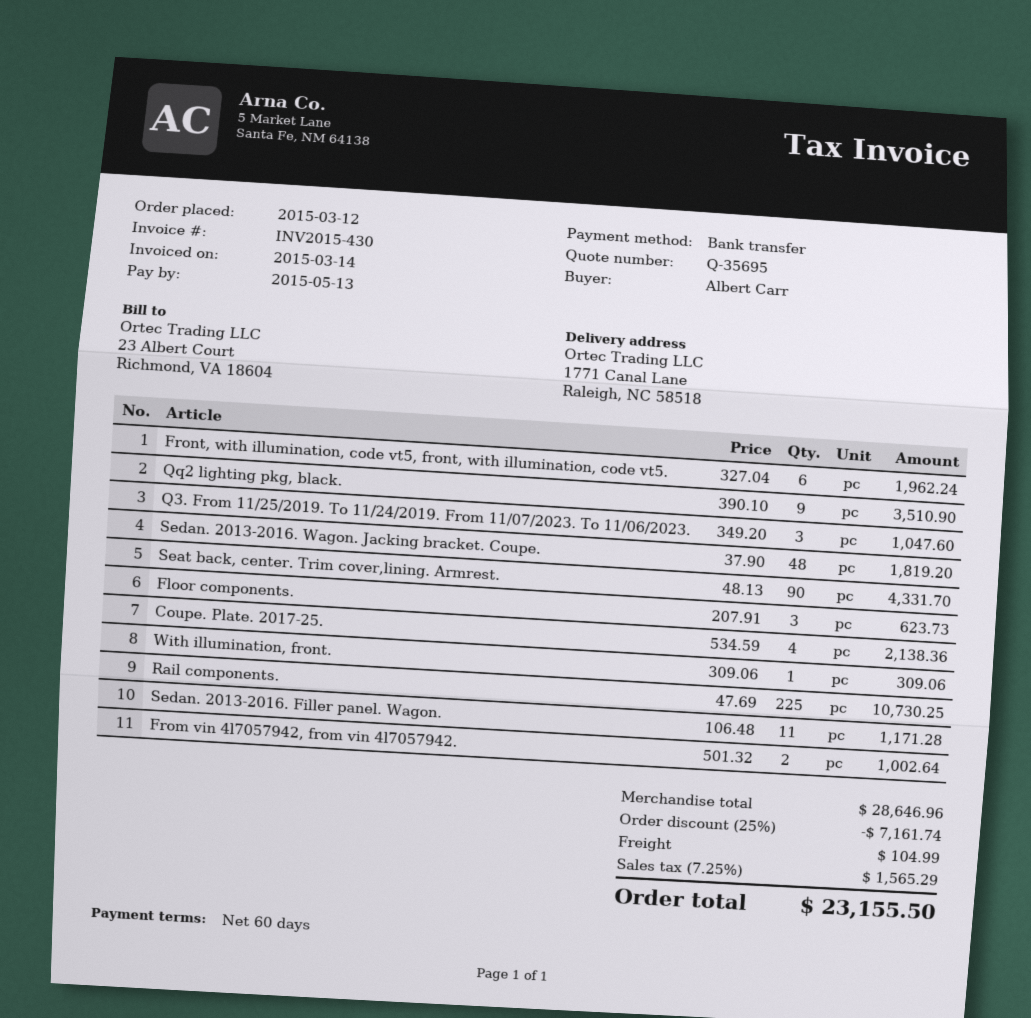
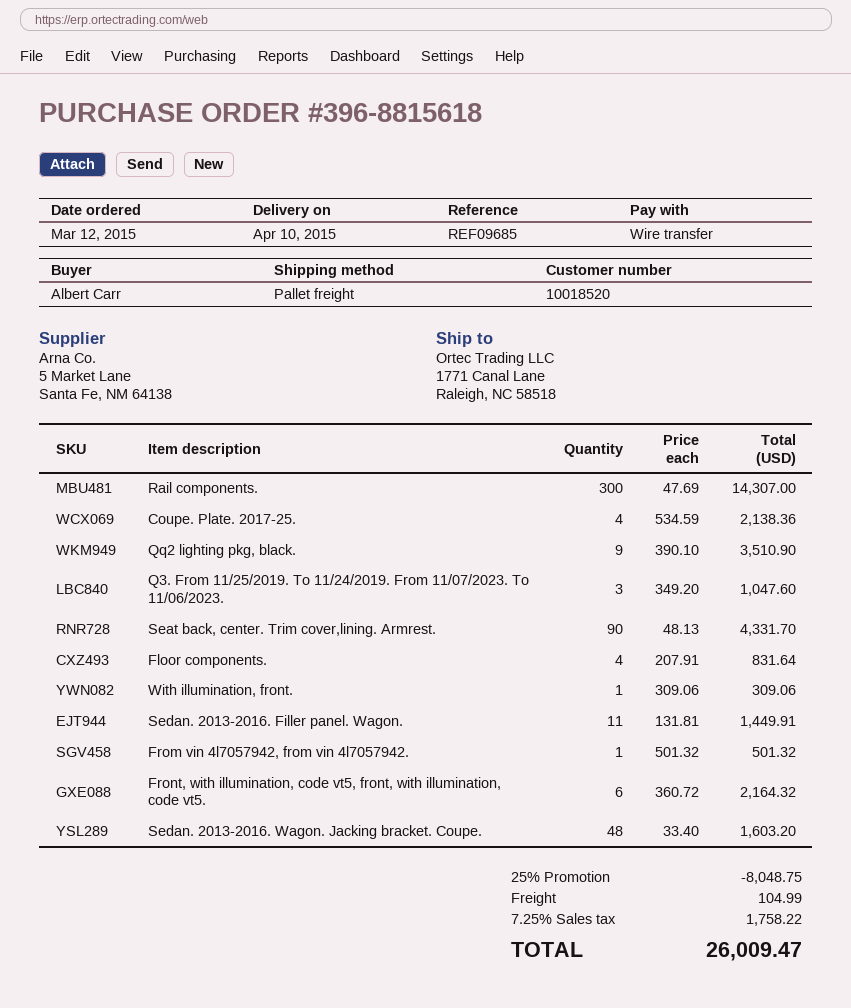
Front, with illumination, code vt5, front, with illumination, code vt5.: 6 x 327.04 = 1962.24 -> 6 x 360.72 = 2164.32
Sedan. 2013-2016. Wagon. Jacking bracket. Coupe.: 48 x 37.90 = 1819.20 -> 48 x 33.40 = 1603.20
Floor components.: 3 x 207.91 = 623.73 -> 4 x 207.91 = 831.64
Rail components.: 225 x 47.69 = 10730.25 -> 300 x 47.69 = 14307.00
Sedan. 2013-2016. Filler panel. Wagon.: 11 x 106.48 = 1171.28 -> 11 x 131.81 = 1449.91
From vin 4l7057942, from vin 4l7057942.: 2 x 501.32 = 1002.64 -> 1 x 501.32 = 501.32
discount: 25% = 7161.74 -> 25% = 8048.75
tax: 7.25% = 1565.29 -> 7.25% = 1758.22
total: 23155.50 -> 26009.47

